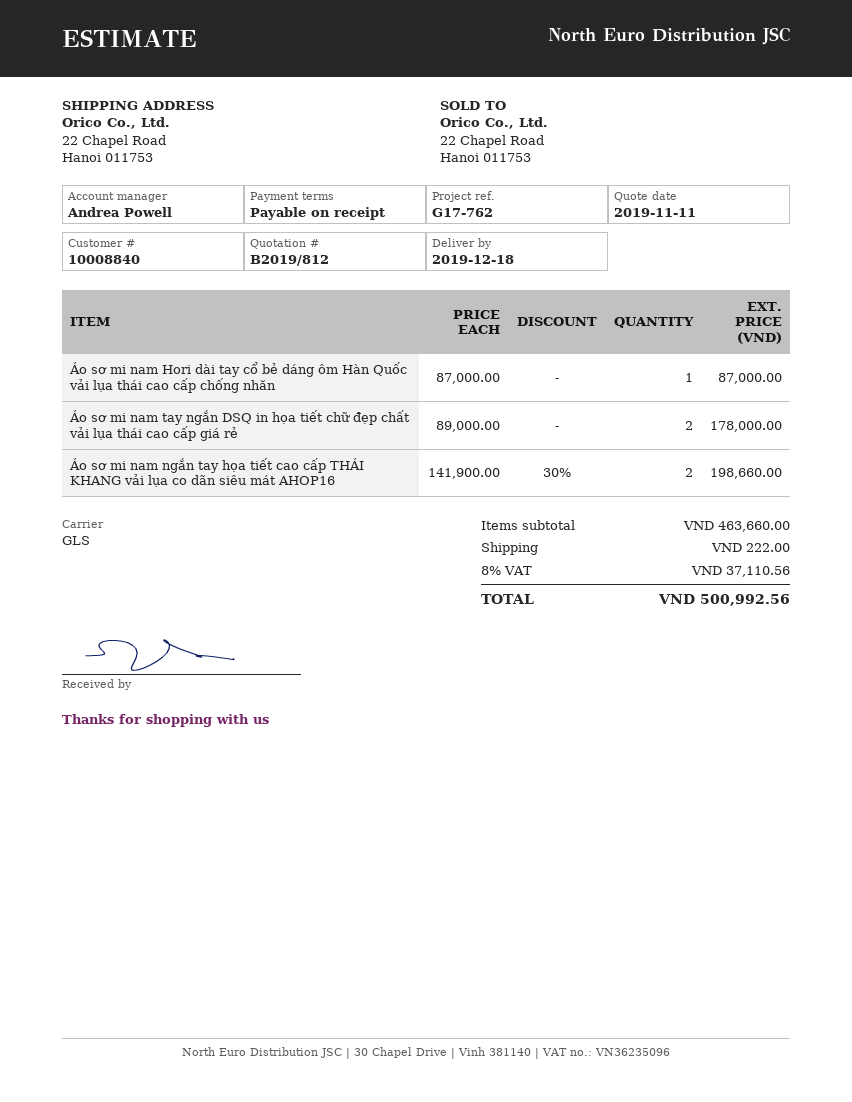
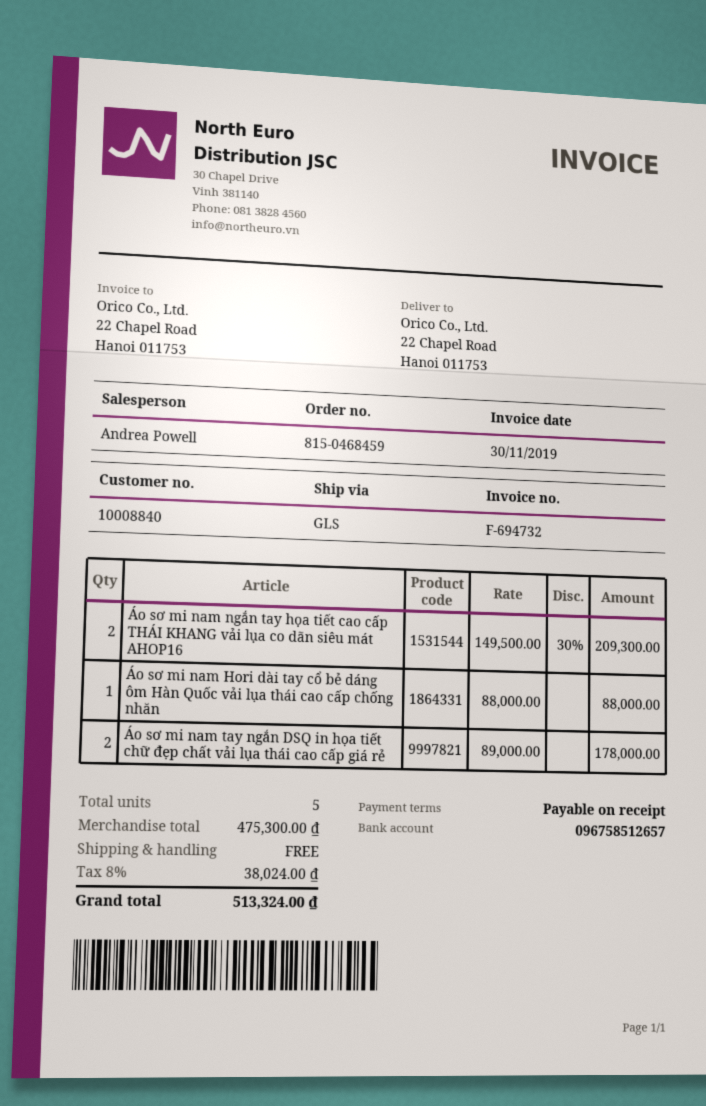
Áo sơ mi nam Hori dài tay cổ bẻ dáng ôm Hàn Quốc vải lụa thái cao cấp chống nhăn: 1 x 87000.00 = 87000.00 -> 1 x 88000.00 = 88000.00
Áo sơ mi nam ngắn tay họa tiết cao cấp THÁI KHANG vải lụa co dãn siêu mát AHOP16: 2 x 141900.00 - 30% = 198660.00 -> 2 x 149500.00 - 30% = 209300.00
subtotal: 463660.00 -> 475300.00
shipping: 222.00 -> 0.00
tax: 8% = 37110.56 -> 8% = 38024.00
total: 500992.56 -> 513324.00

